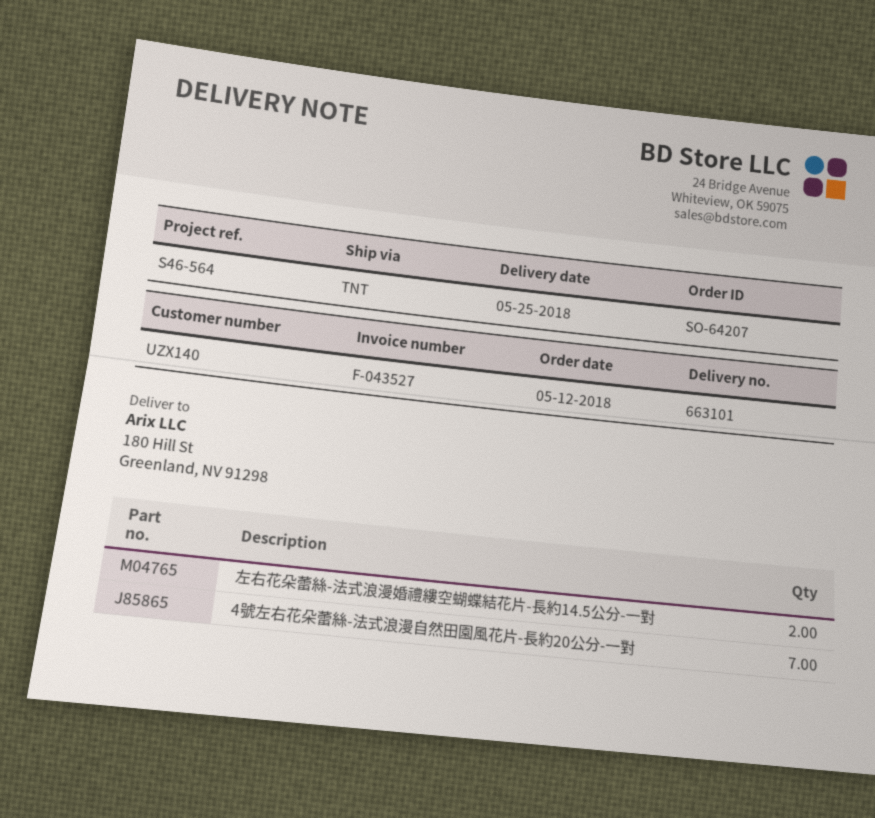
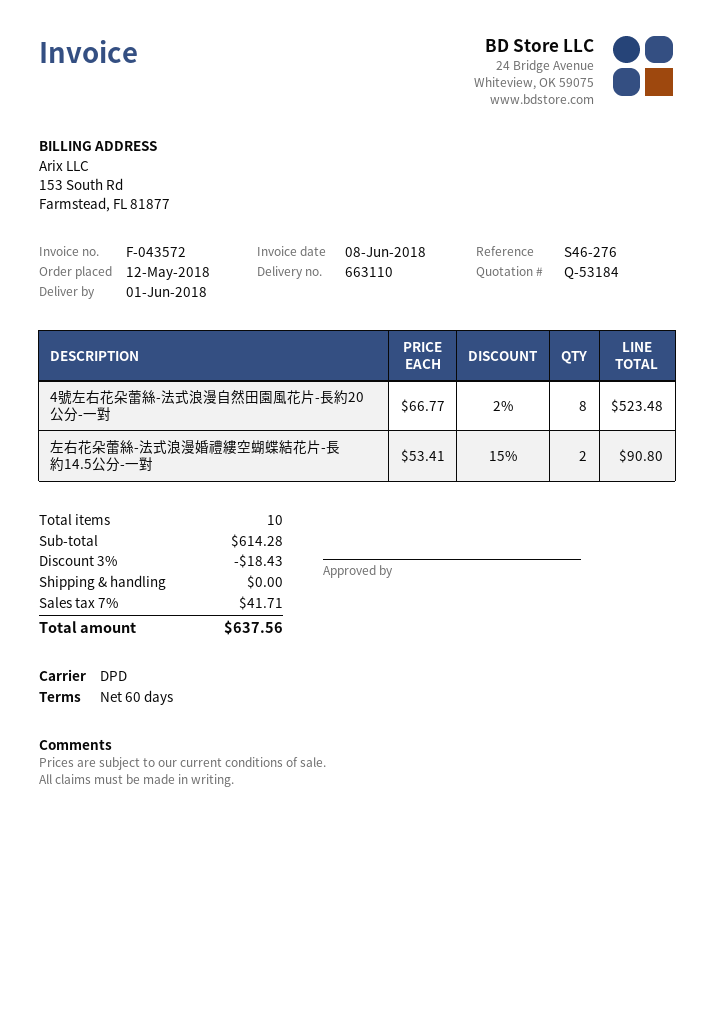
delivery note number: 663101 -> 663110
delivery date: 2018-05-25 -> 2018-06-01
invoice number: F-043527 -> F-043572
reference: S46-564 -> S46-276
shipping method: TNT -> DPD
4號左右花朵蕾絲-法式浪漫自然田園風花片-長約20公分-一對: 7 -> 8

